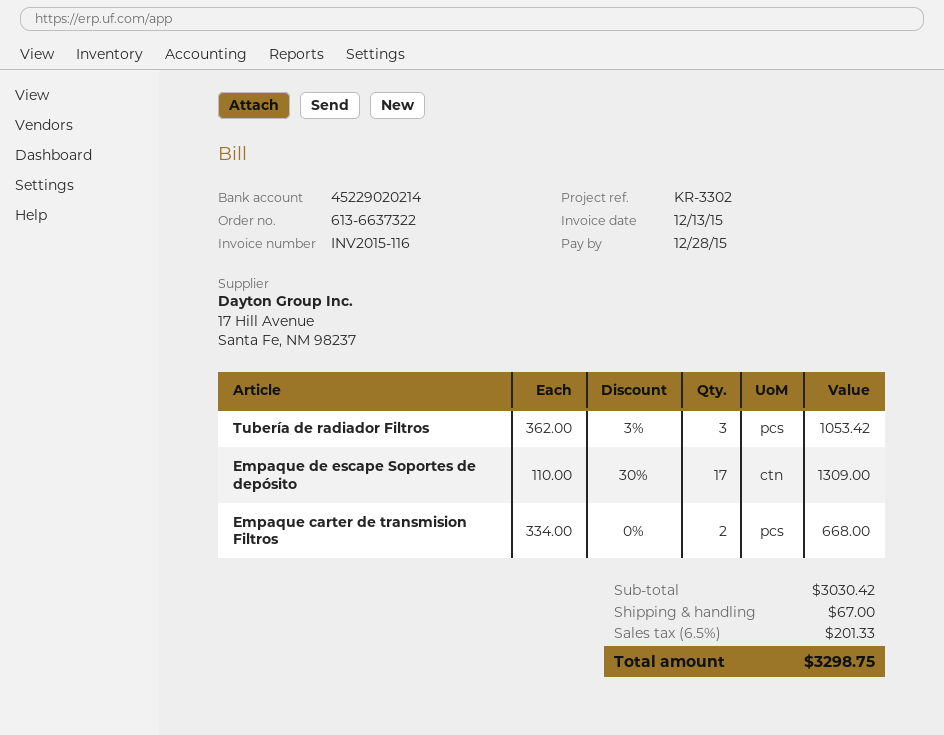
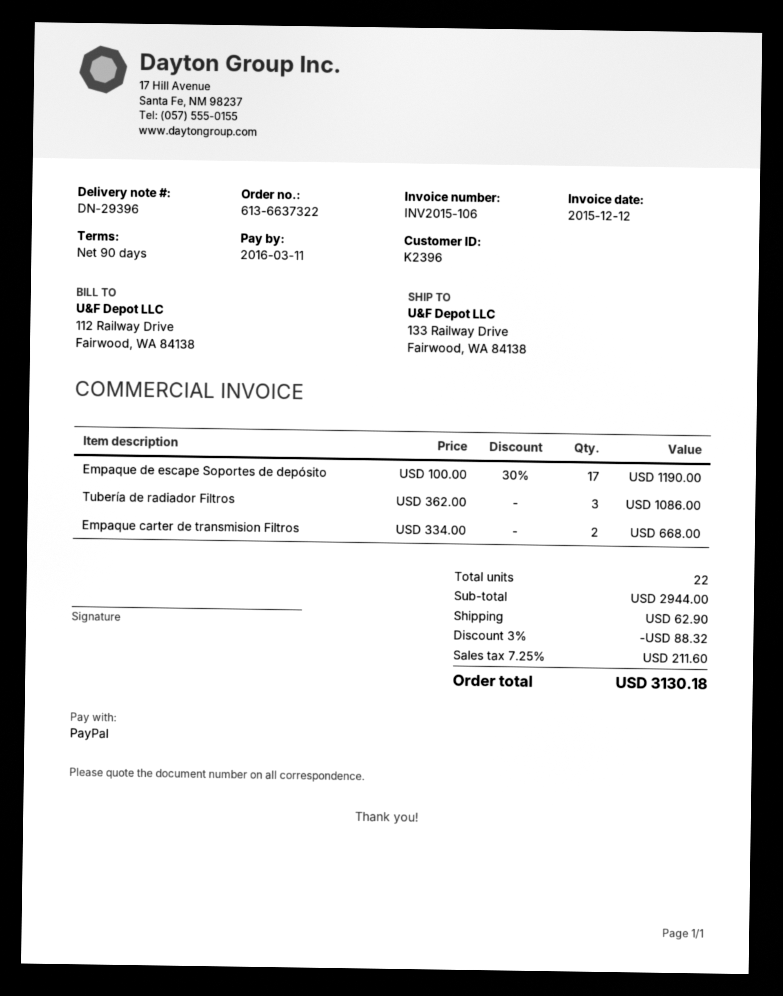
invoice number: INV2015-116 -> INV2015-106
invoice date: 2015-12-13 -> 2015-12-12
due date: 2015-12-28 -> 2016-03-11
Tubería de radiador Filtros: 3 x 362.00 - 3% = 1053.42 -> 3 x 362.00 = 1086.00
Empaque de escape Soportes de depósito: 17 x 110.00 - 30% = 1309.00 -> 17 x 100.00 - 30% = 1190.00
subtotal: 3030.42 -> 2944.00
discount: none -> 3% = 88.32
shipping: 67.00 -> 62.90
tax: 6.5% = 201.33 -> 7.25% = 211.60
total: 3298.75 -> 3130.18

